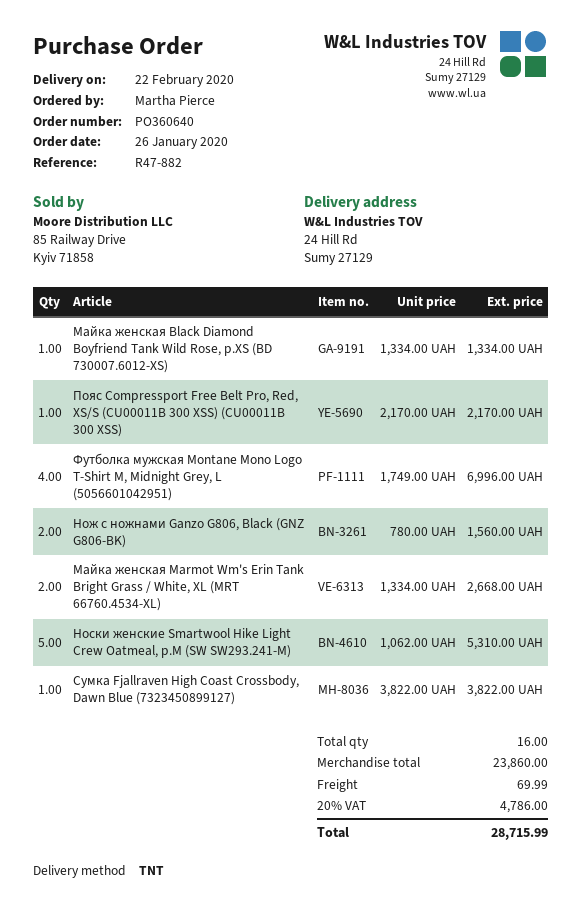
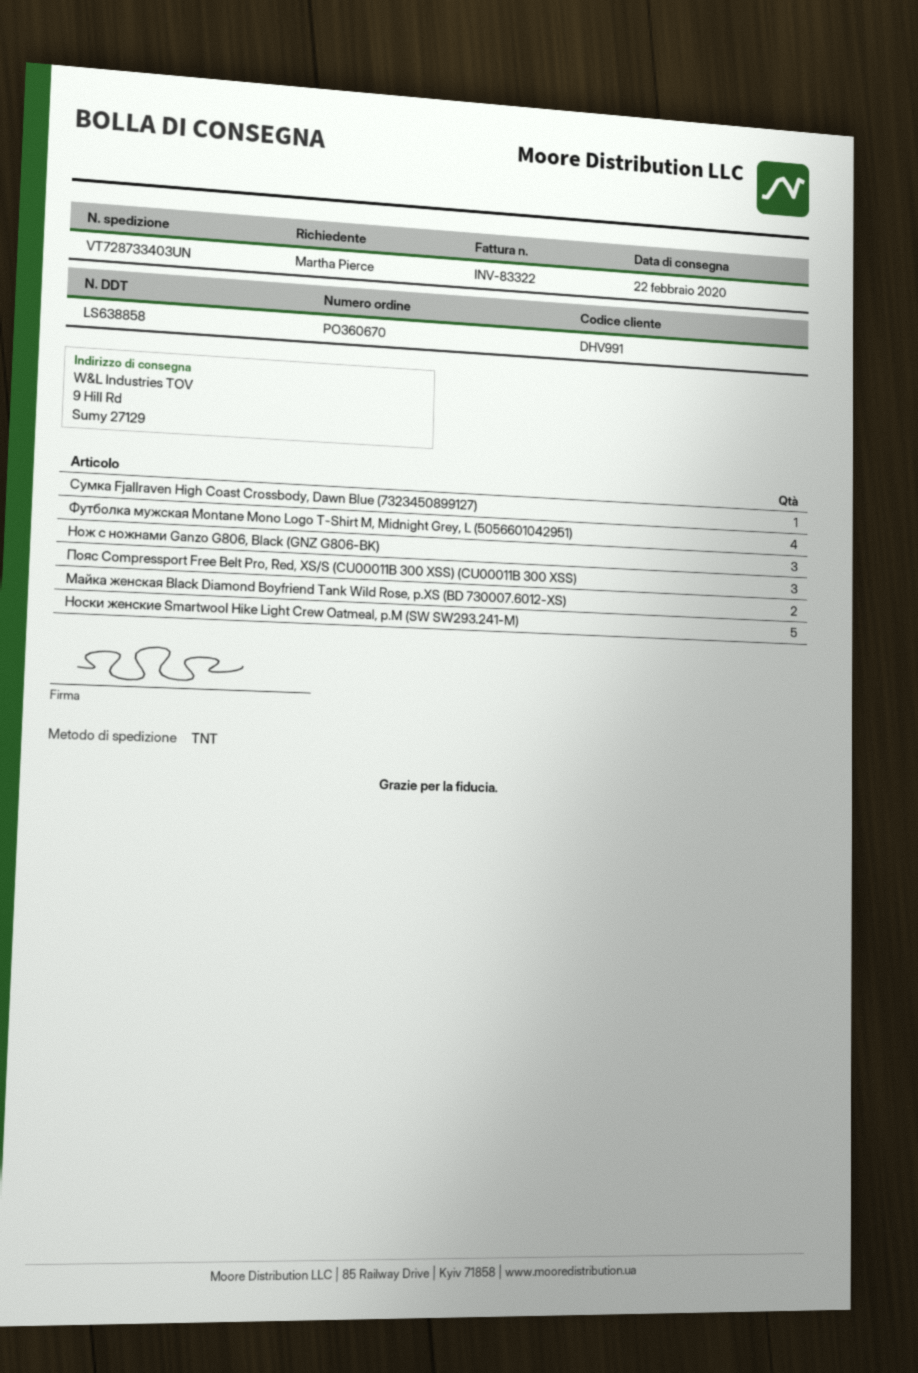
order number: PO360640 -> PO360670
ship to: 24 Hill Rd, Sumy 27129 -> 9 Hill Rd, Sumy 27129
Майка женская Black Diamond Boyfriend Tank Wild Rose, р.XS (BD 730007.6012-XS): 1 -> 2
Пояс Compressport Free Belt Pro, Red, XS/S (CU00011B 300 XSS) (CU00011B 300 XSS): 1 -> 3
Нож с ножнами Ganzo G806, Black (GNZ G806-BK): 2 -> 3
Майка женская Marmot Wm's Erin Tank Bright Grass / White, XL (MRT 66760.4534-XL): 2 -> none

